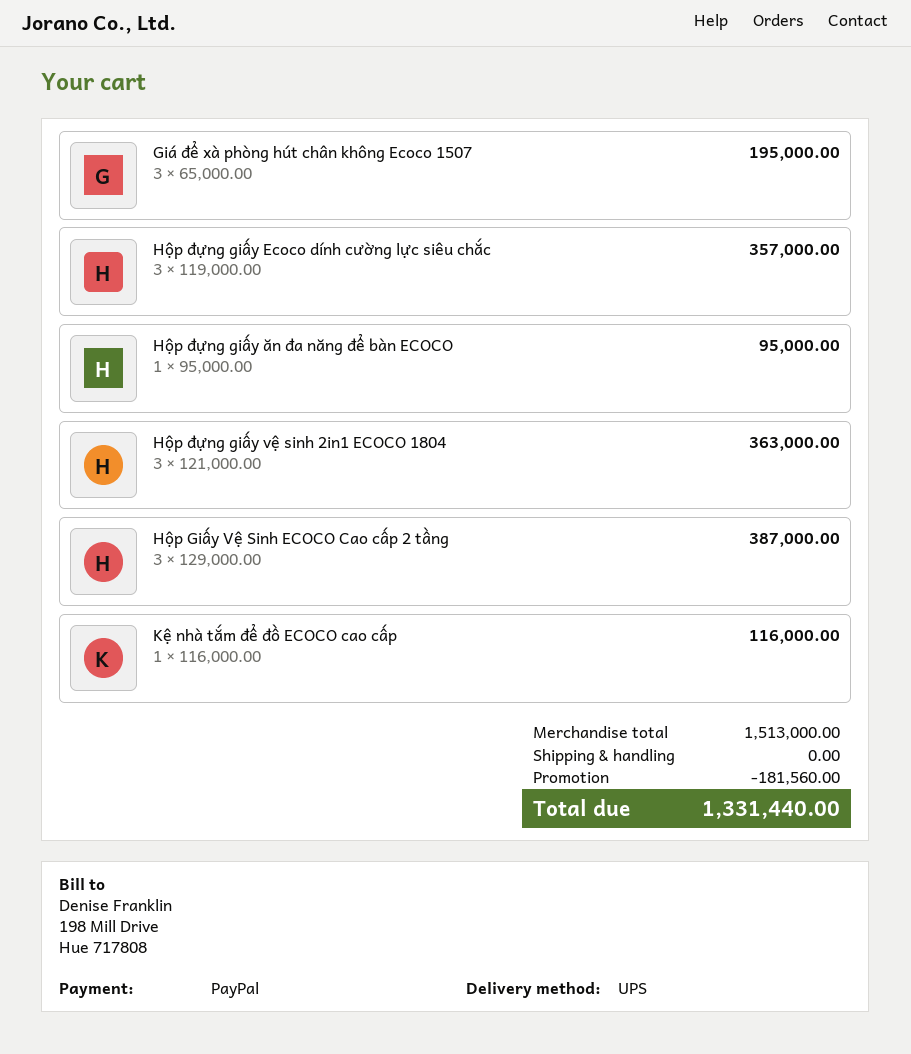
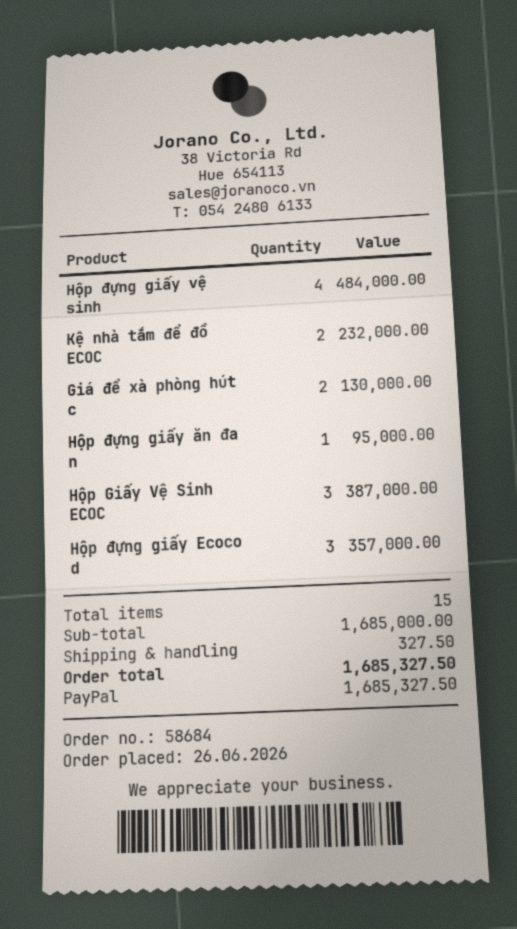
Giá để xà phòng hút chân không Ecoco 1507: 3 for 195000.00 -> 2 for 130000.00
Hộp đựng giấy vệ sinh 2in1 ECOCO 1804: 3 for 363000.00 -> 4 for 484000.00
Kệ nhà tắm để đồ ECOCO cao cấp: 1 for 116000.00 -> 2 for 232000.00
subtotal: 1513000.00 -> 1685000.00
discount: 181560.00 -> none
shipping: 0.00 -> 327.50
total: 1331440.00 -> 1685327.50

